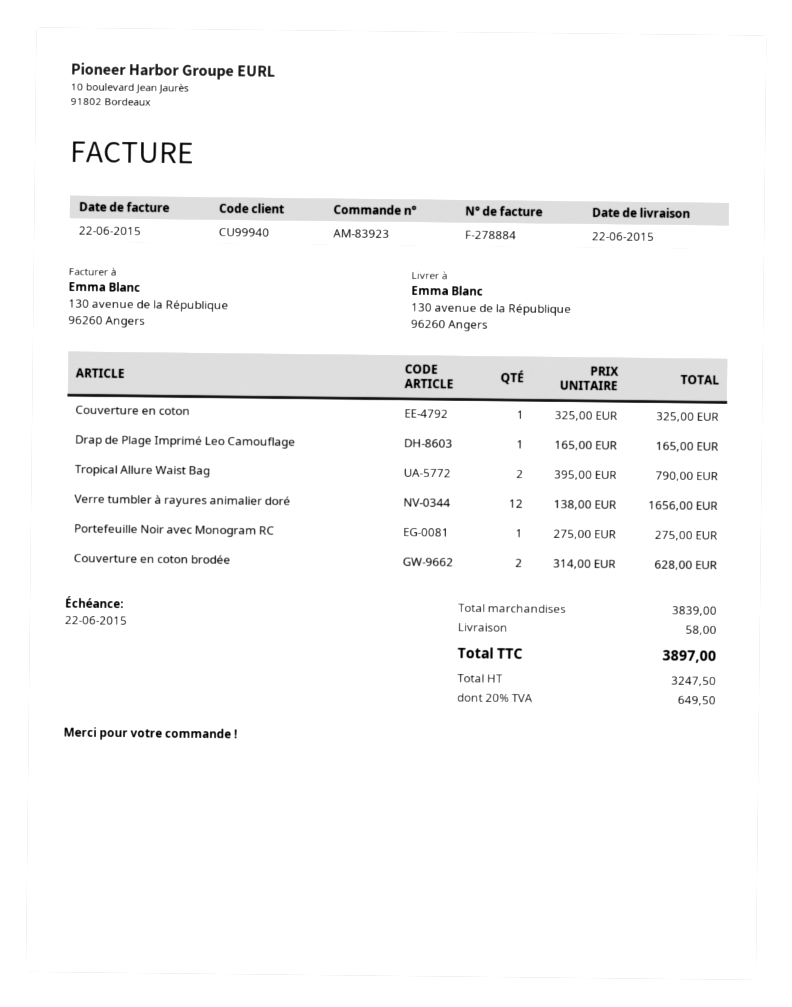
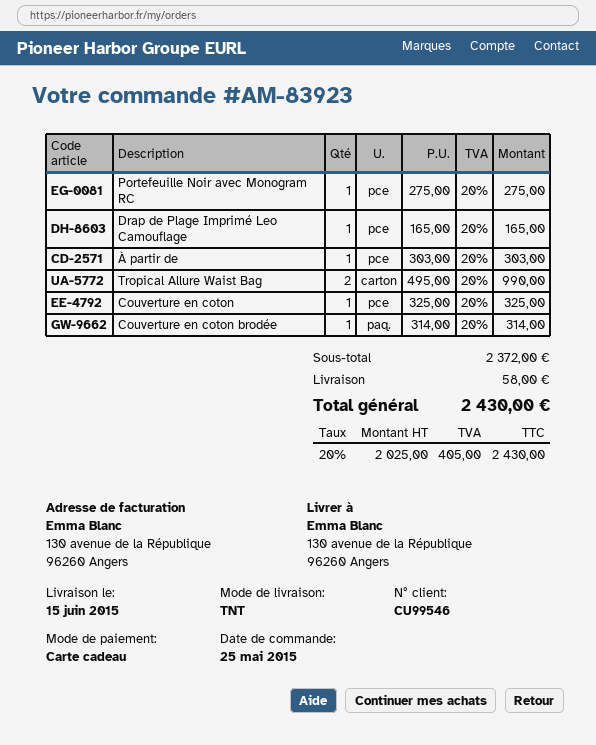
delivery date: 2015-06-22 -> 2015-06-15
customer number: CU99940 -> CU99546
Tropical Allure Waist Bag: 2 x 395.00 = 790.00 -> 2 x 495.00 = 990.00
Verre tumbler à rayures animalier doré: 12 x 138.00 = 1656.00 -> none
Couverture en coton brodée: 2 x 314.00 = 628.00 -> 1 x 314.00 = 314.00
À partir de: none -> 1 x 303.00 = 303.00
subtotal: 3839.00 -> 2372.00
net: 3247.50 -> 2025.00
tax: 20% = 649.50 -> 20% = 405.00
total: 3897.00 -> 2430.00

